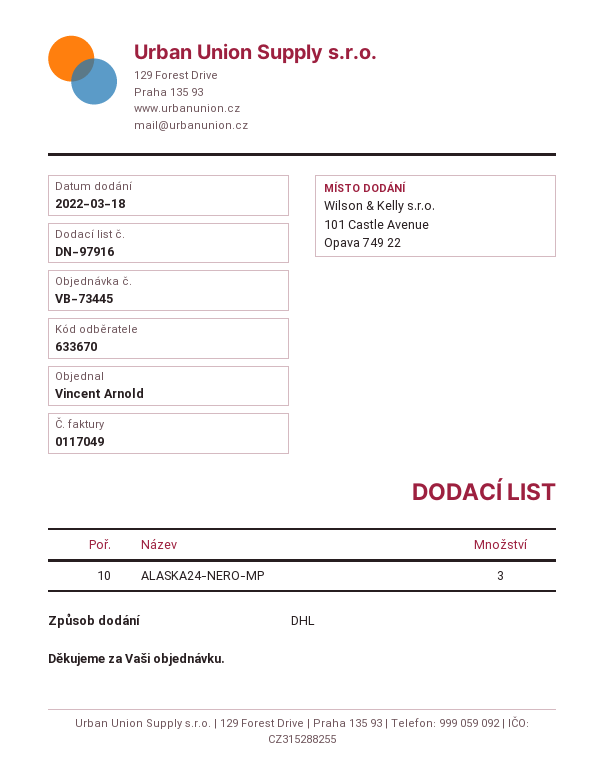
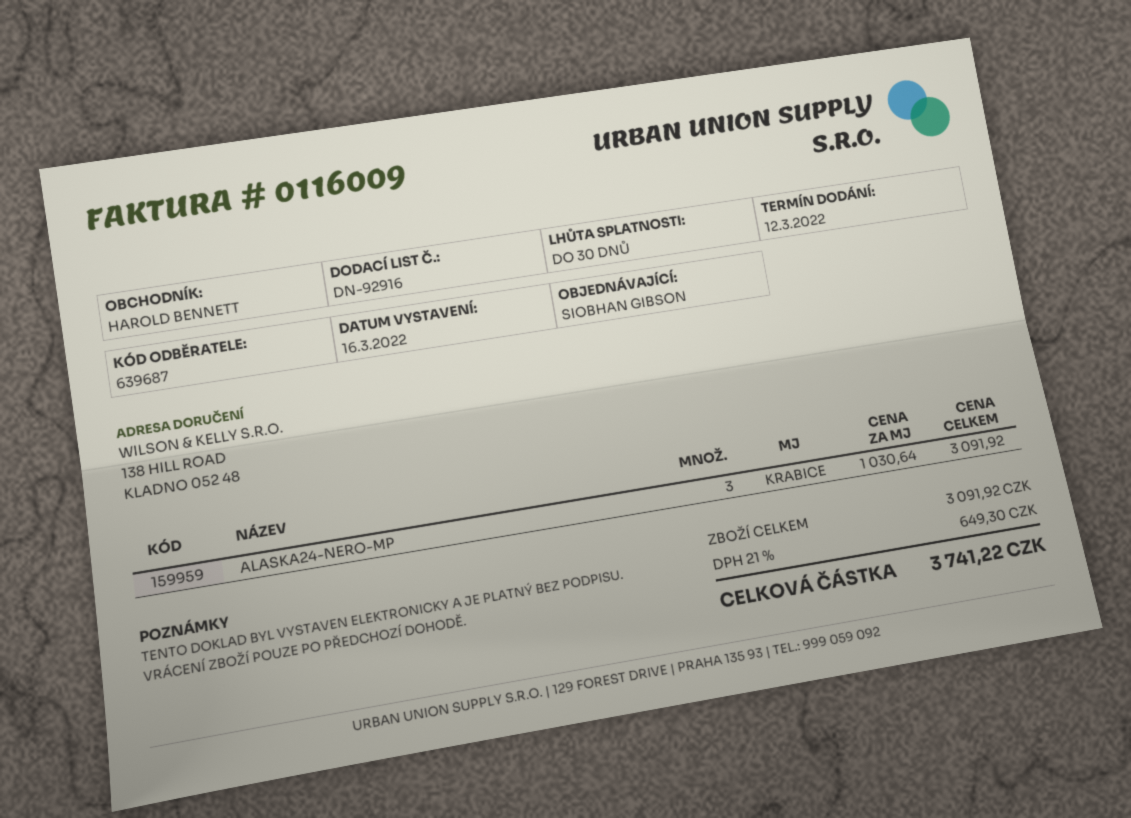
delivery note number: DN-97916 -> DN-92916
delivery date: 2022-03-18 -> 2022-03-12
invoice number: 0117049 -> 0116009
customer number: 633670 -> 639687
ordered by: Vincent Arnold -> SIOBHAN GIBSON
ship to: 101 Castle Avenue, Opava 749 22 -> 138 HILL ROAD, KLADNO 052 48

